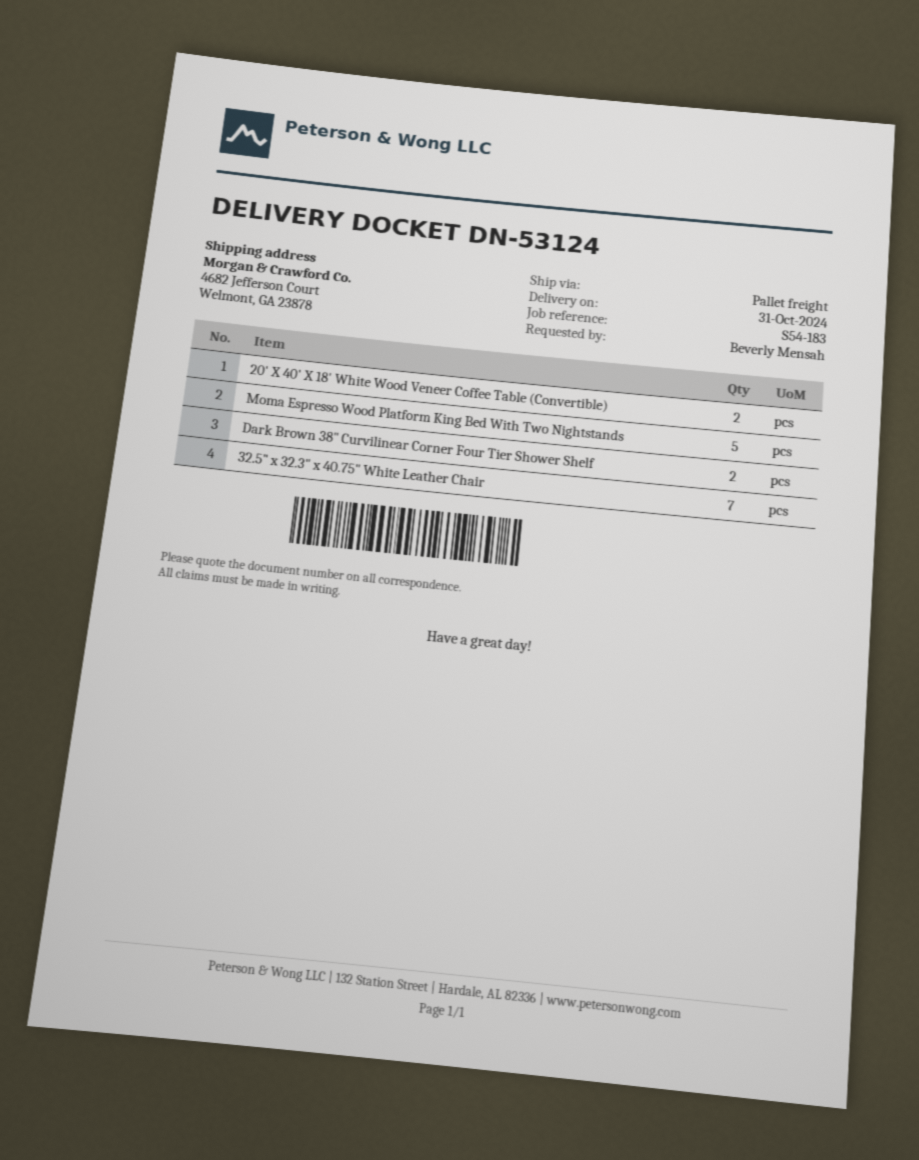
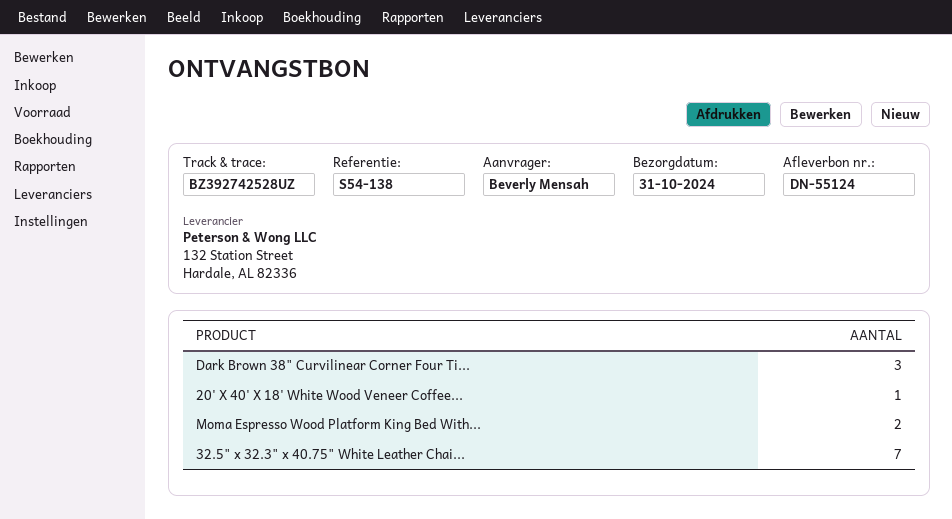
delivery note number: DN-53124 -> DN-55124
reference: S54-183 -> S54-138
20' X 40' X 18' White Wood Veneer Coffee Table (Convertible): 2 -> 1
Moma Espresso Wood Platform King Bed With Two Nightstands: 5 -> 2
Dark Brown 38" Curvilinear Corner Four Tier Shower Shelf: 2 -> 3

